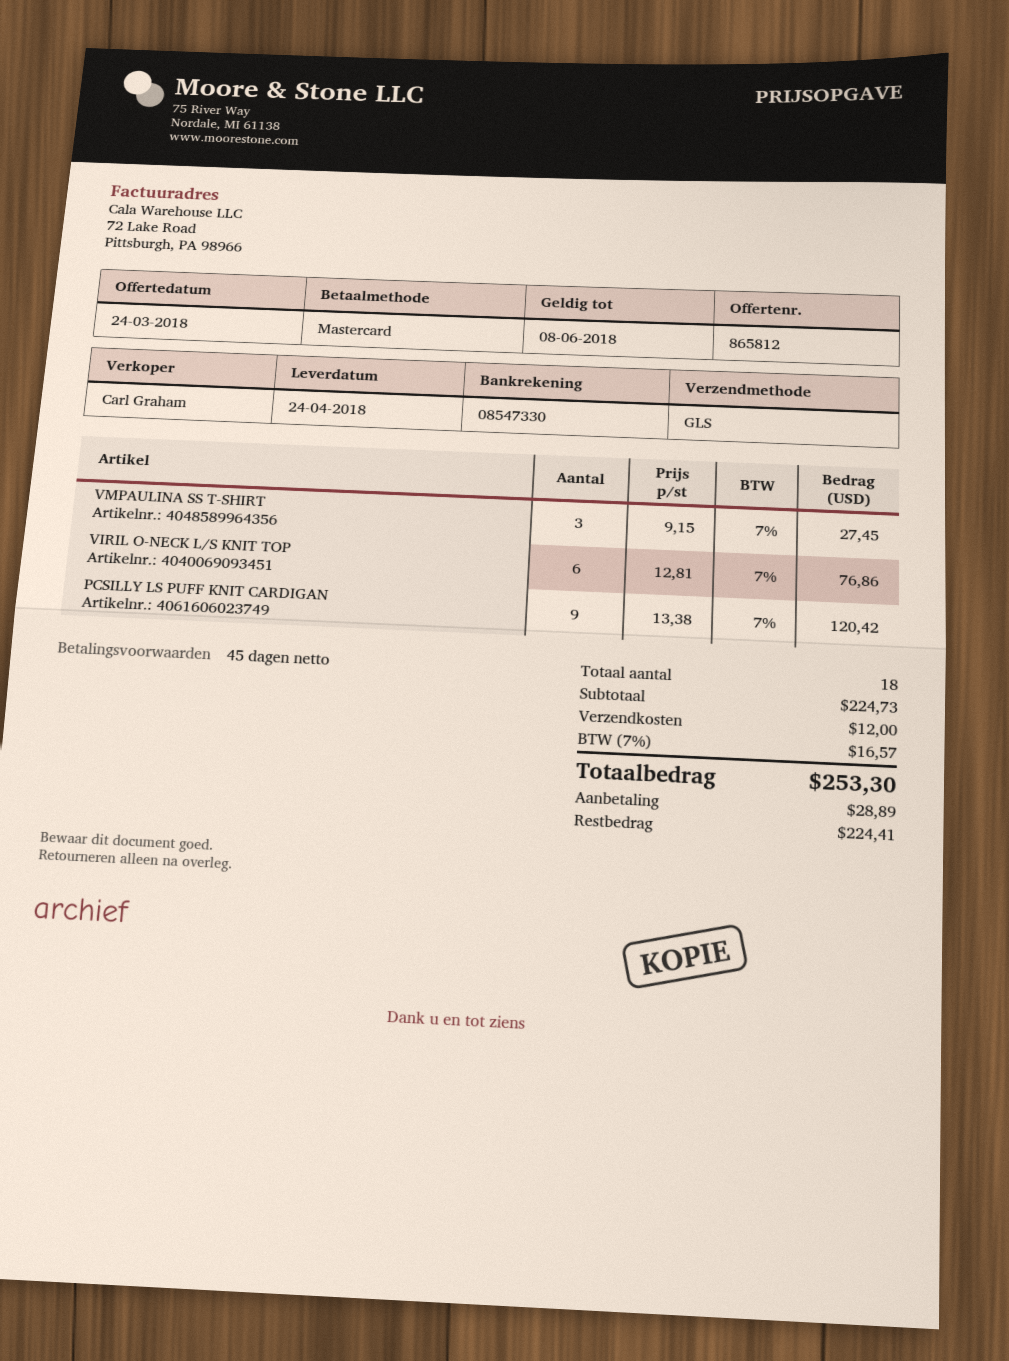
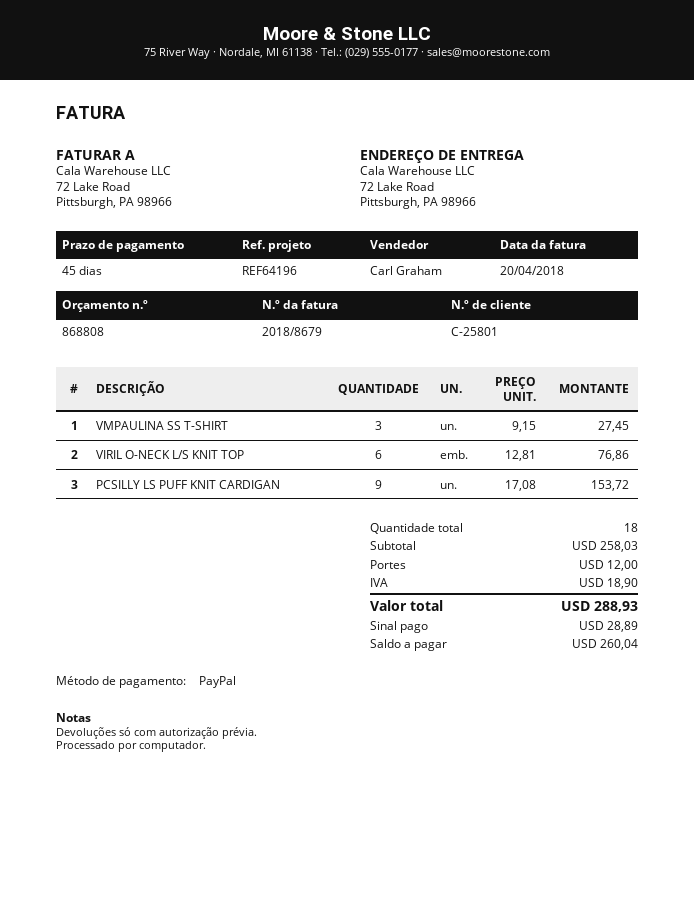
quote number: 865812 -> 868808
payment method: Mastercard -> PayPal
PCSILLY LS PUFF KNIT CARDIGAN: 9 x 13.38 = 120.42 -> 9 x 17.08 = 153.72
subtotal: 224.73 -> 258.03
tax: 16.57 -> 18.90
total: 253.30 -> 288.93
balance: 224.41 -> 260.04

